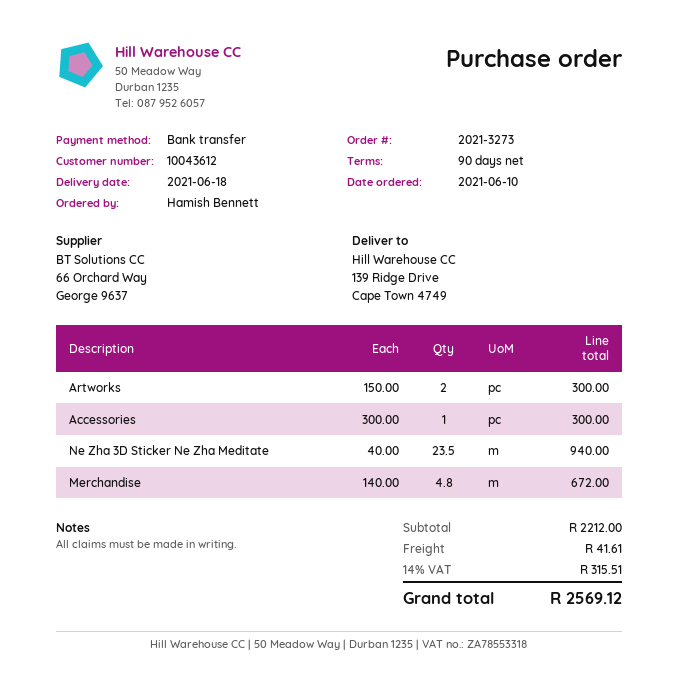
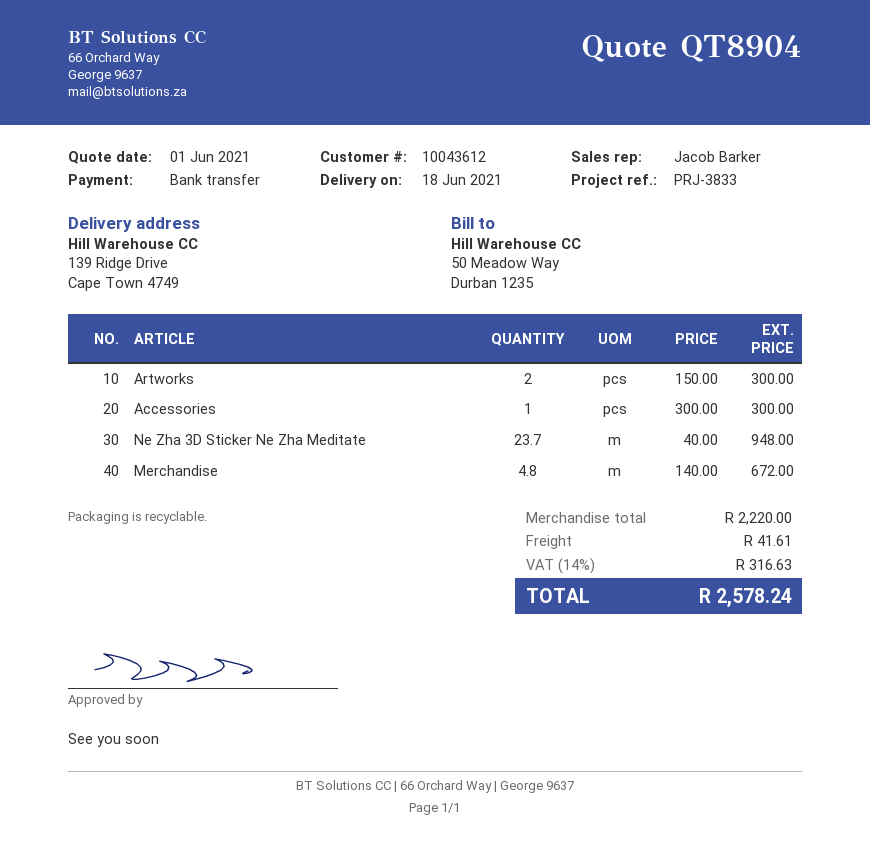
Ne Zha 3D Sticker Ne Zha Meditate: 23.5 x 40.00 = 940.00 -> 23.7 x 40.00 = 948.00
subtotal: 2212.00 -> 2220.00
tax: 14% = 315.51 -> 14% = 316.63
total: 2569.12 -> 2578.24

